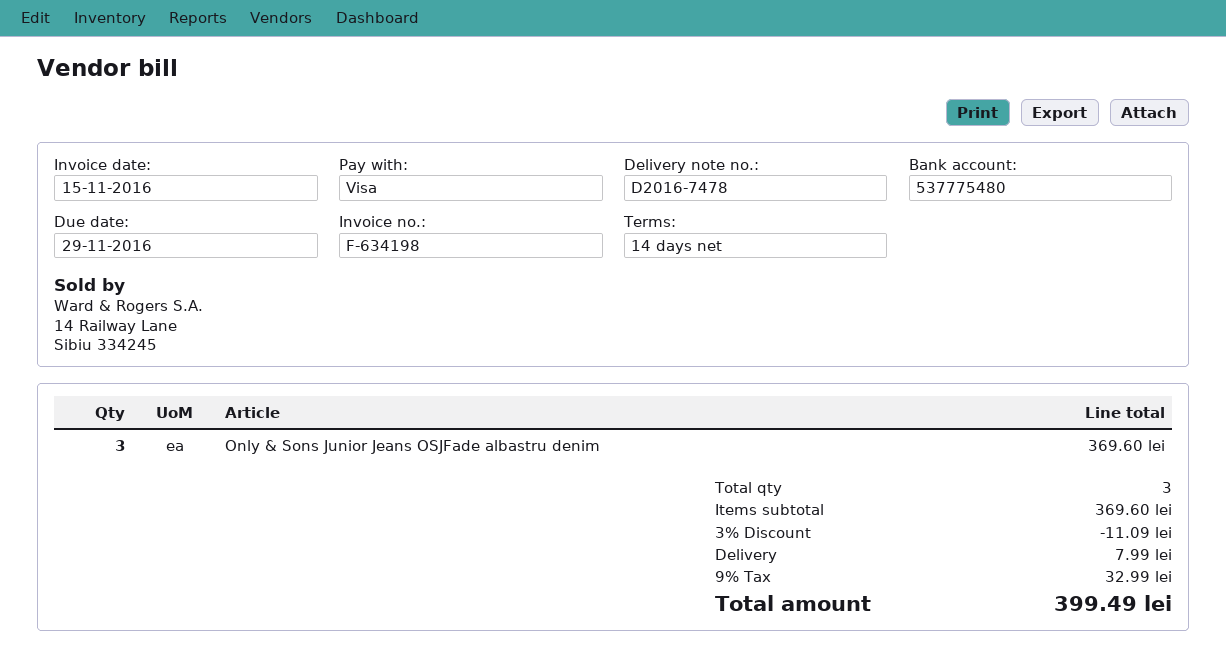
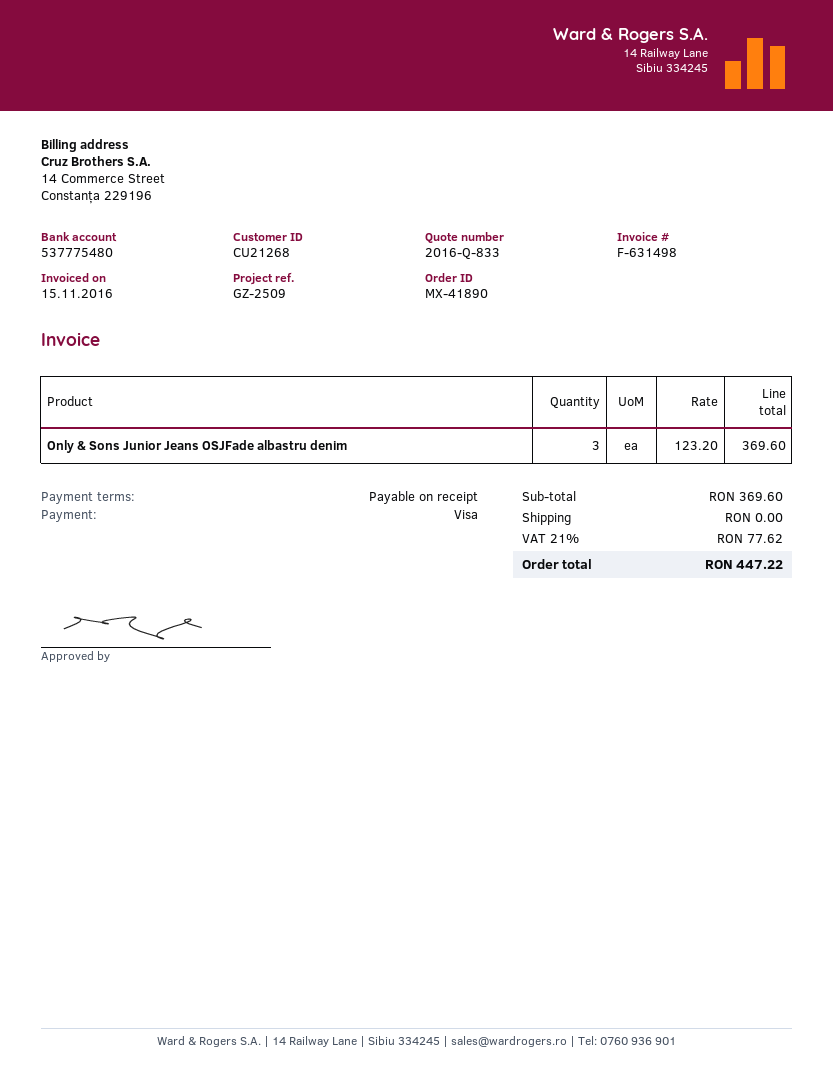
invoice number: F-634198 -> F-631498
payment terms: 14 days -> on receipt
discount: 3% = 11.09 -> none
shipping: 7.99 -> 0.00
tax: 9% = 32.99 -> 21% = 77.62
total: 399.49 -> 447.22

